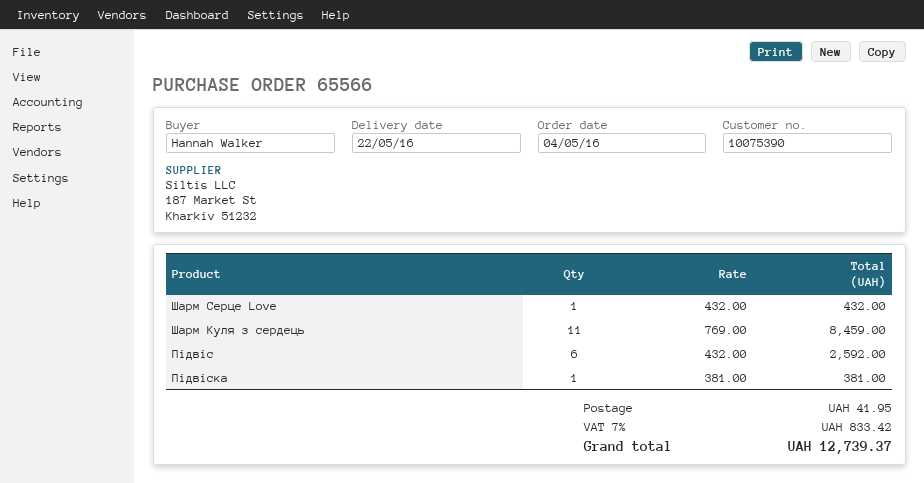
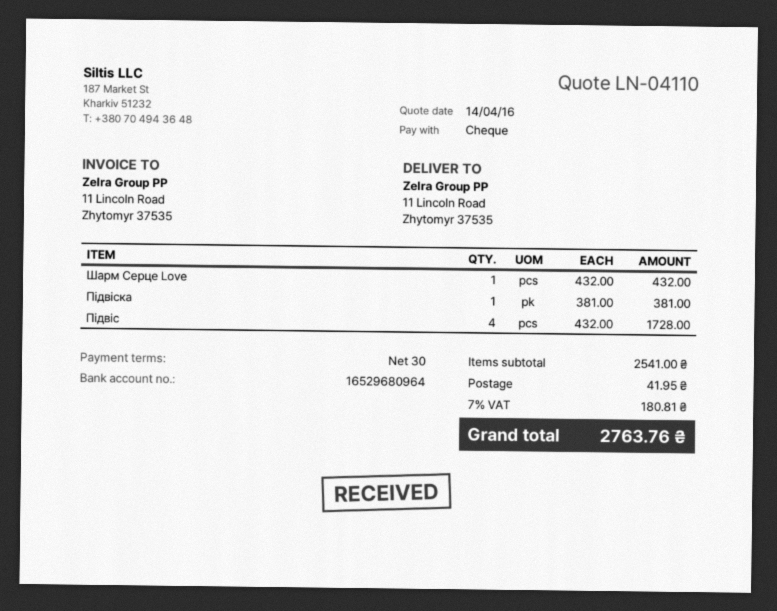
Шарм Куля з сердець: 11 x 769.00 = 8459.00 -> none
Пiдвiс: 6 x 432.00 = 2592.00 -> 4 x 432.00 = 1728.00
tax: 7% = 833.42 -> 7% = 180.81
total: 12739.37 -> 2763.76

